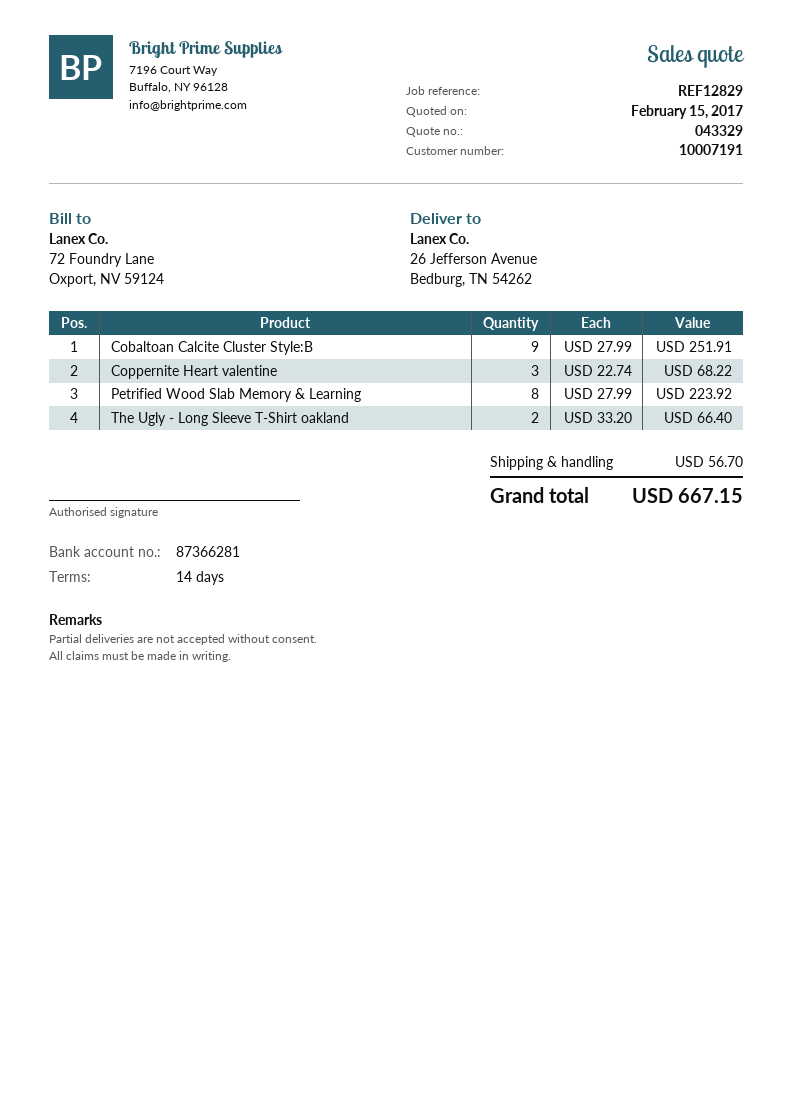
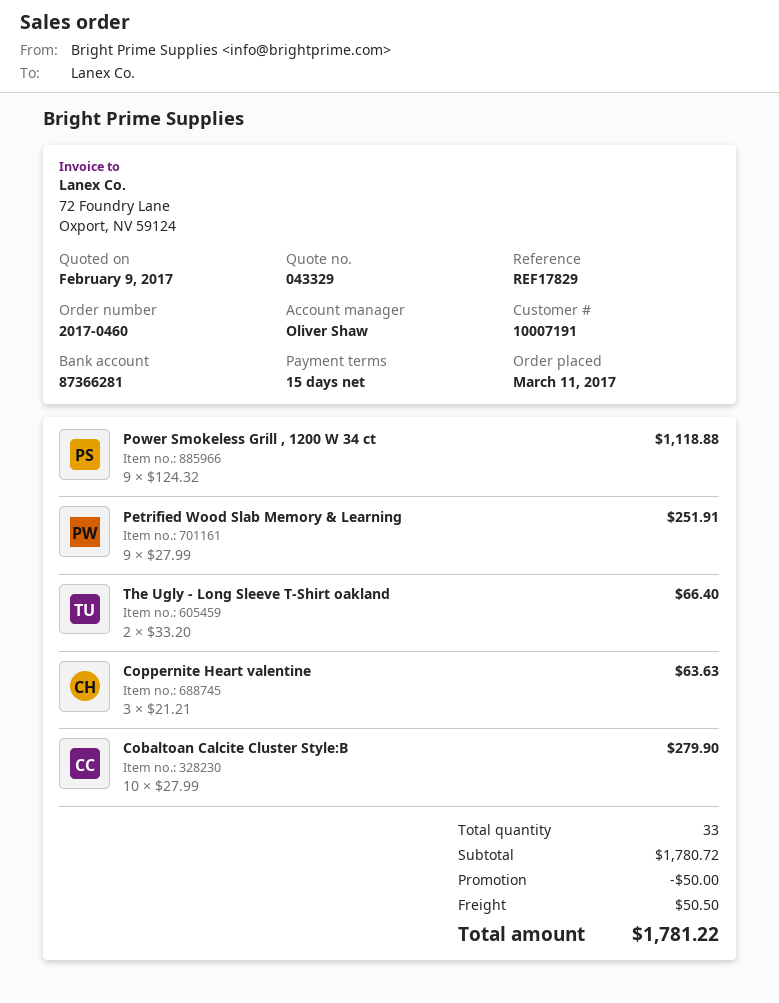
quote date: 2017-02-15 -> 2017-02-09
payment terms: 14 days -> 15 days
reference: REF12829 -> REF17829
Cobaltoan Calcite Cluster Style:B: 9 x 27.99 = 251.91 -> 10 x 27.99 = 279.90
Coppernite Heart valentine: 3 x 22.74 = 68.22 -> 3 x 21.21 = 63.63
Petrified Wood Slab Memory & Learning: 8 x 27.99 = 223.92 -> 9 x 27.99 = 251.91
Power Smokeless Grill , 1200 W 34 ct: none -> 9 x 124.32 = 1118.88
discount: none -> 50.00
shipping: 56.70 -> 50.50
total: 667.15 -> 1781.22

